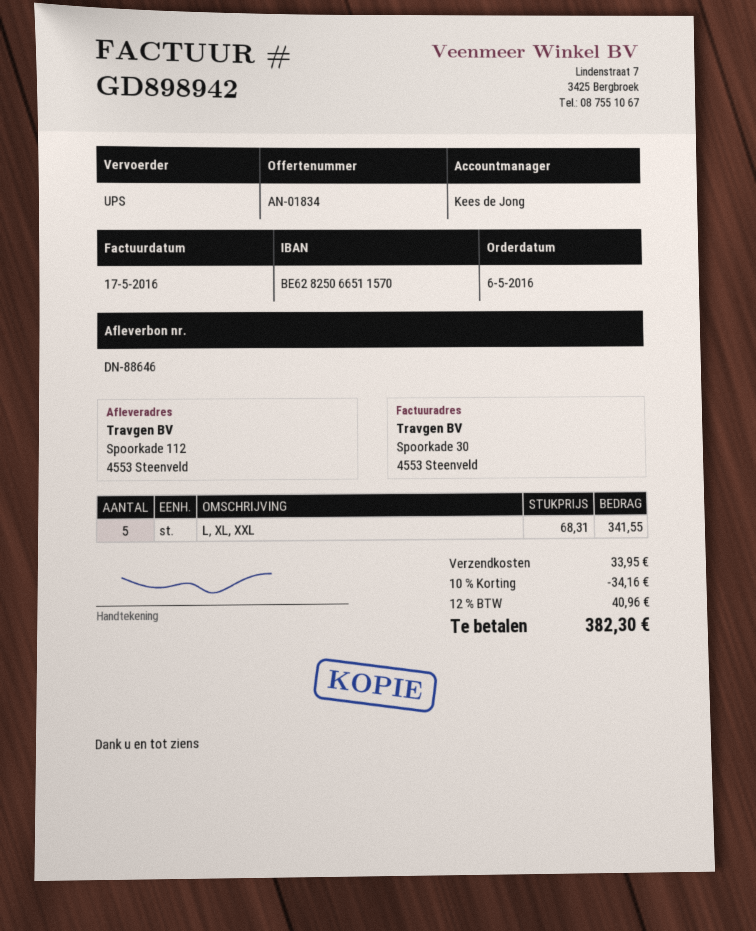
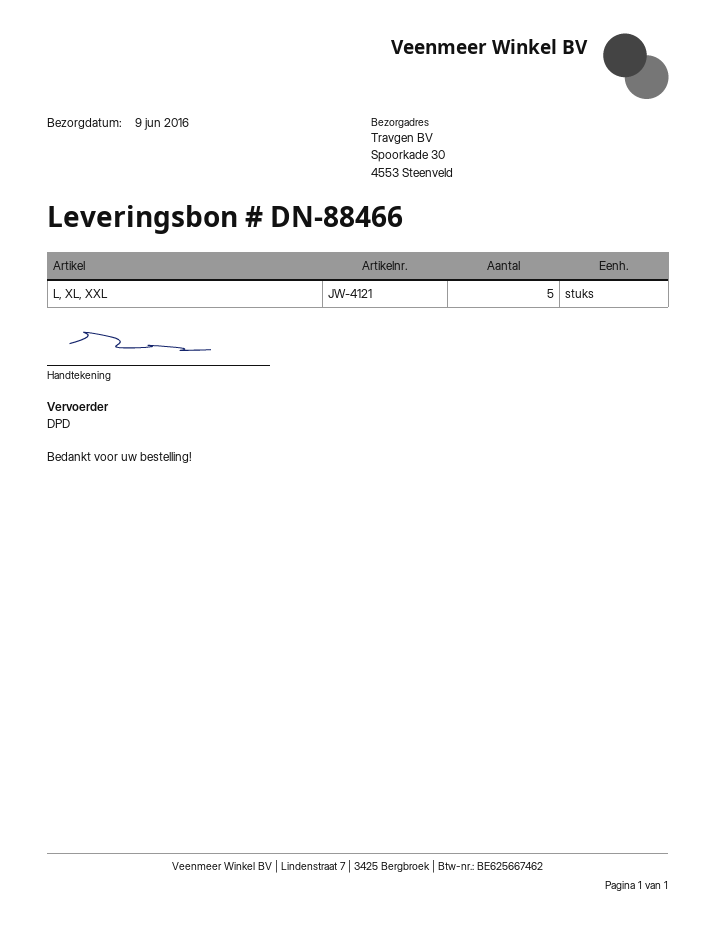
delivery note number: DN-88646 -> DN-88466
shipping method: UPS -> DPD
ship to: Spoorkade 112, 4553 Steenveld -> Spoorkade 30, 4553 Steenveld

